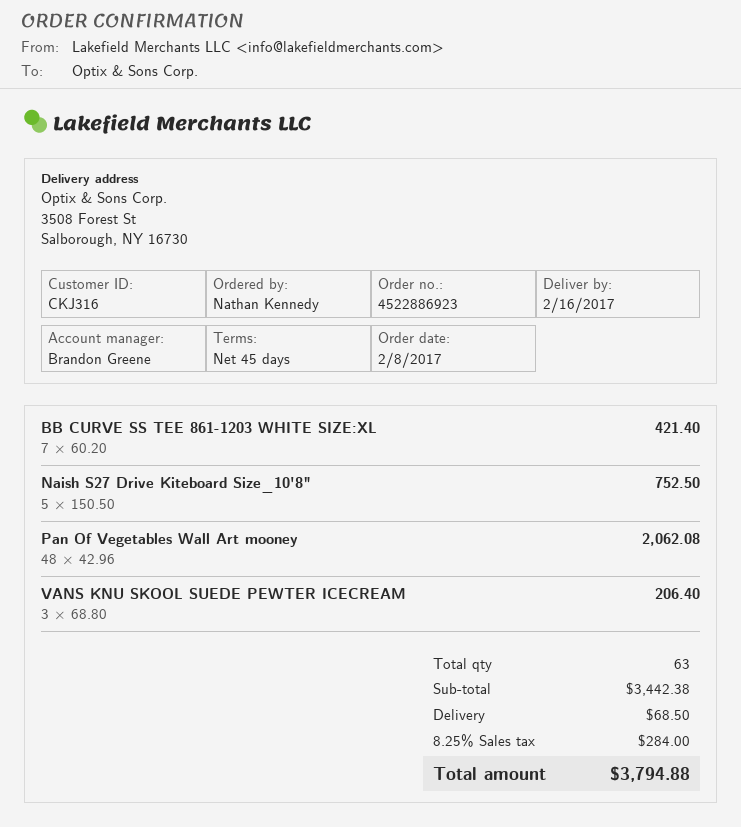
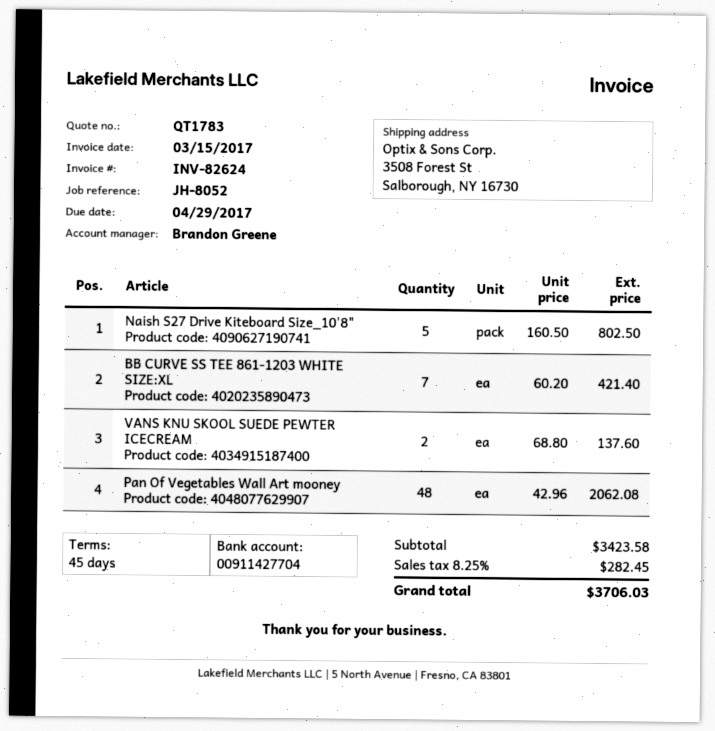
Naish S27 Drive Kiteboard Size_10'8": 5 x 150.50 = 752.50 -> 5 x 160.50 = 802.50
VANS KNU SKOOL SUEDE PEWTER ICECREAM: 3 x 68.80 = 206.40 -> 2 x 68.80 = 137.60
subtotal: 3442.38 -> 3423.58
shipping: 68.50 -> none
tax: 8.25% = 284.00 -> 8.25% = 282.45
total: 3794.88 -> 3706.03

